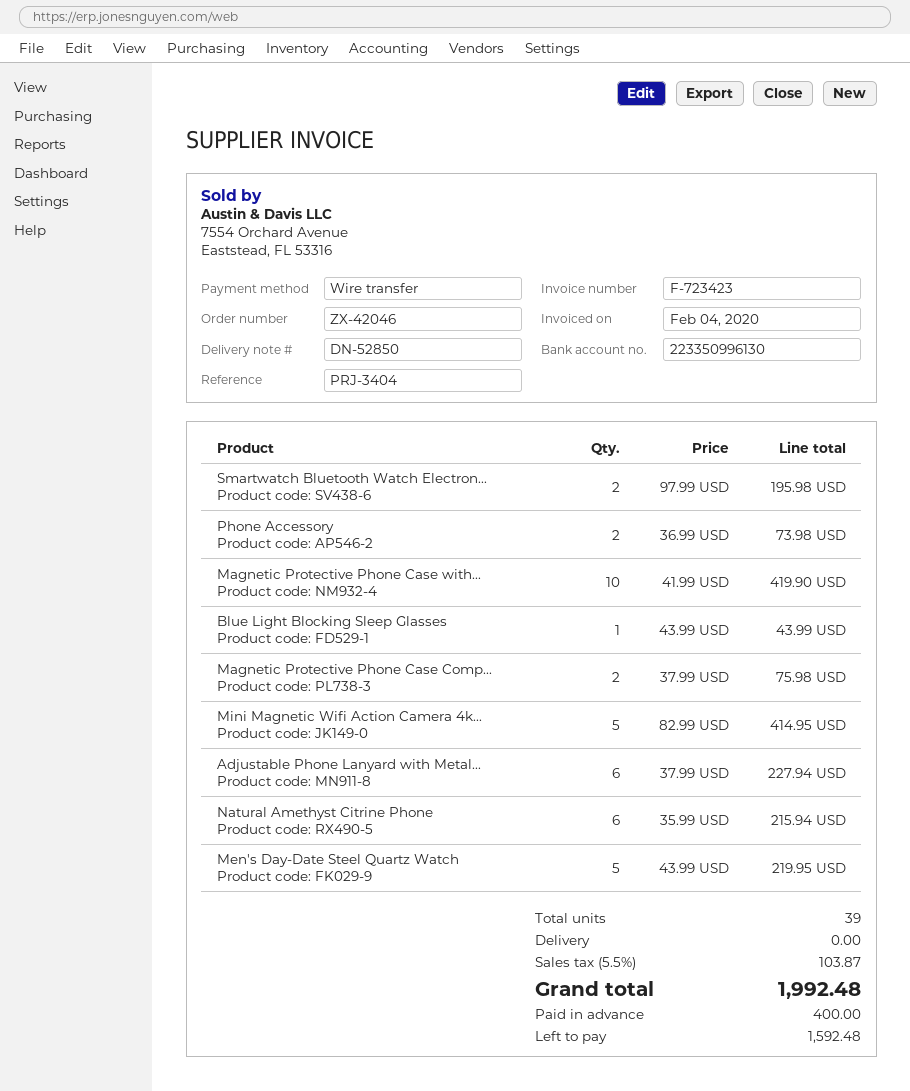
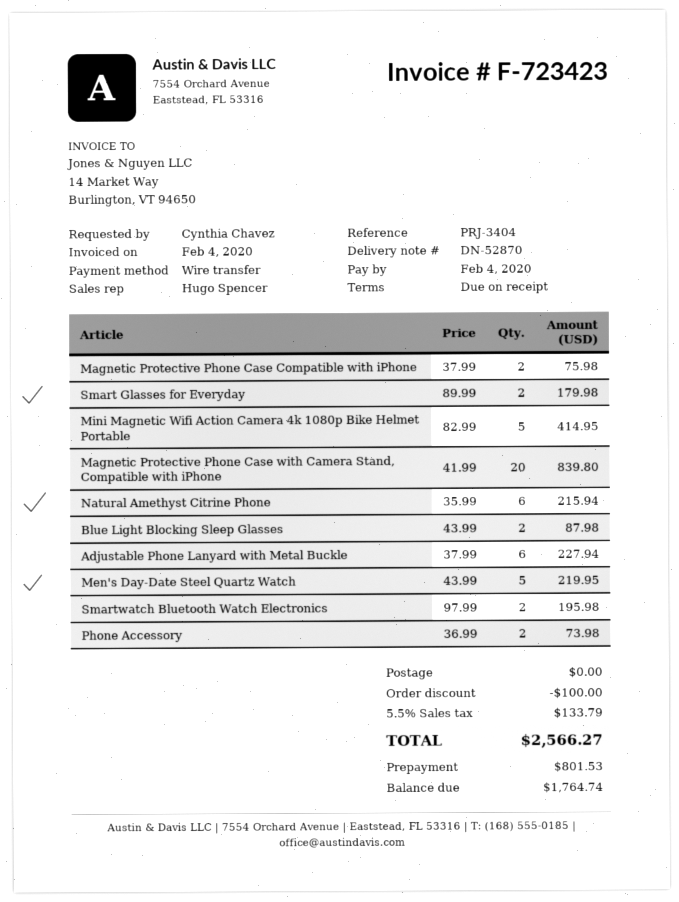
delivery note number: DN-52850 -> DN-52870
Magnetic Protective Phone Case with...: 10 x 41.99 = 419.90 -> 20 x 41.99 = 839.80
Blue Light Blocking Sleep Glasses: 1 x 43.99 = 43.99 -> 2 x 43.99 = 87.98
Smart Glasses for Everyday: none -> 2 x 89.99 = 179.98
discount: none -> 100.00
tax: 5.5% = 103.87 -> 5.5% = 133.79
total: 1992.48 -> 2566.27
deposit: 400.00 -> 801.53
balance: 1592.48 -> 1764.74

